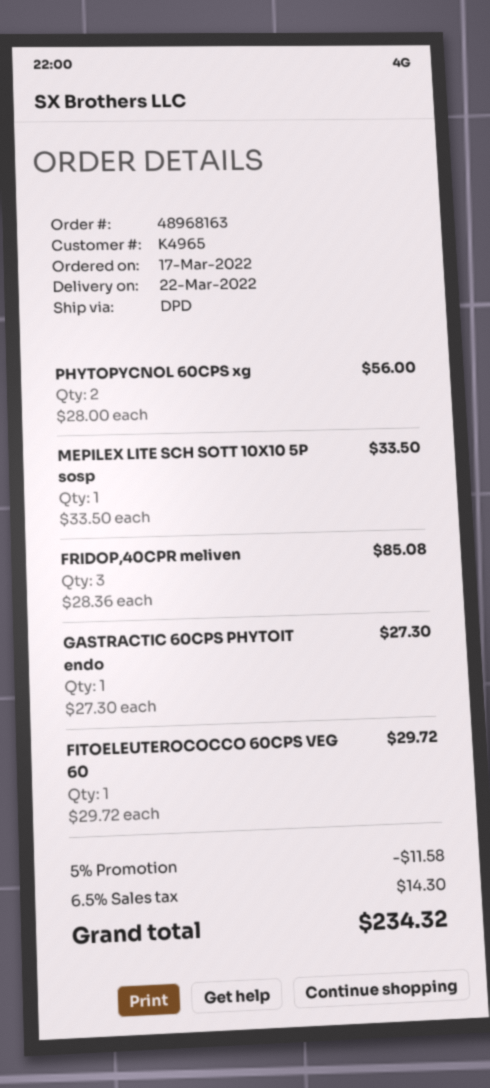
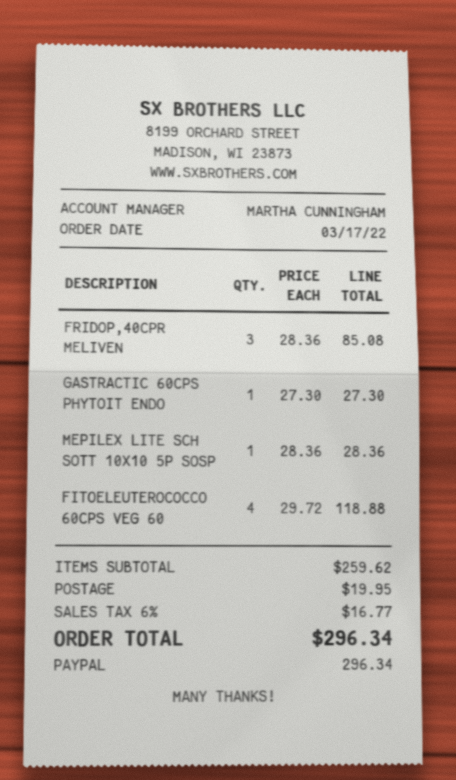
PHYTOPYCNOL 60CPS xg: 2 x 28.00 = 56.00 -> none
MEPILEX LITE SCH SOTT 10X10 5P sosp: 1 x 33.50 = 33.50 -> 1 x 28.36 = 28.36
FITOELEUTEROCOCCO 60CPS VEG 60: 1 x 29.72 = 29.72 -> 4 x 29.72 = 118.88
discount: 5% = 11.58 -> none
shipping: none -> 19.95
tax: 6.5% = 14.30 -> 6% = 16.77
total: 234.32 -> 296.34

